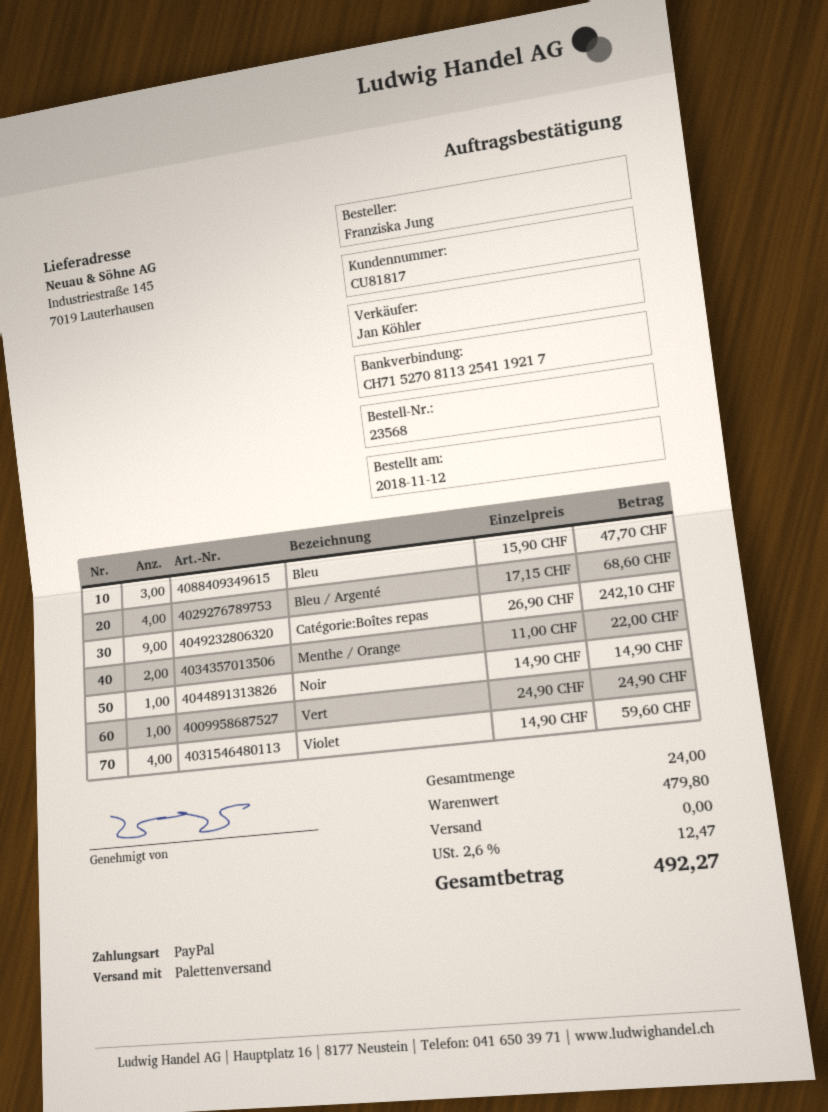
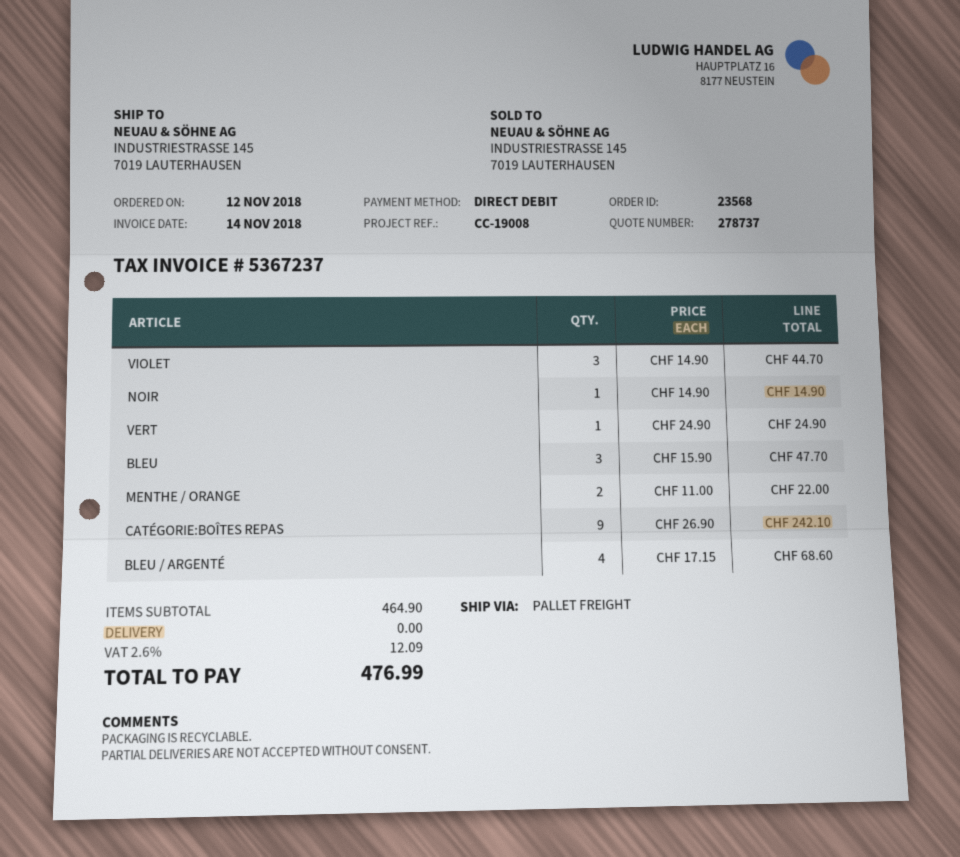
payment method: PayPal -> direct debit
Violet: 4 x 14.90 = 59.60 -> 3 x 14.90 = 44.70
subtotal: 479.80 -> 464.90
tax: 2.6% = 12.47 -> 2.6% = 12.09
total: 492.27 -> 476.99

